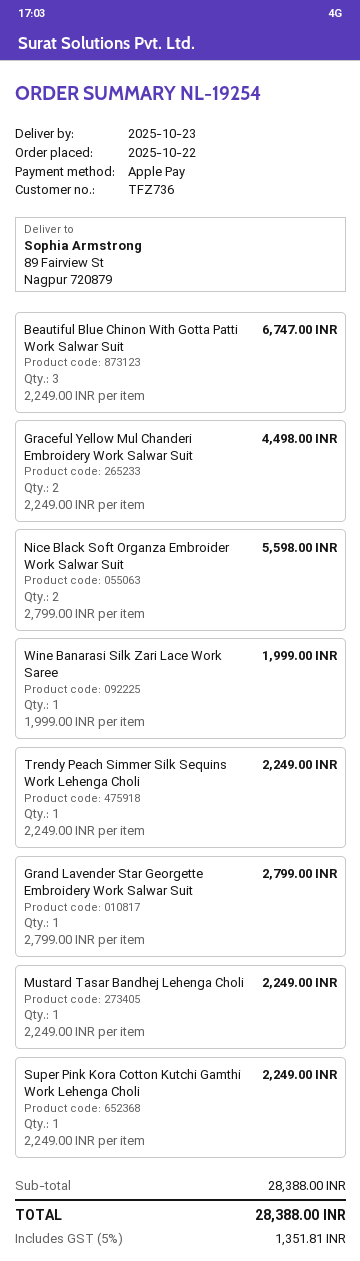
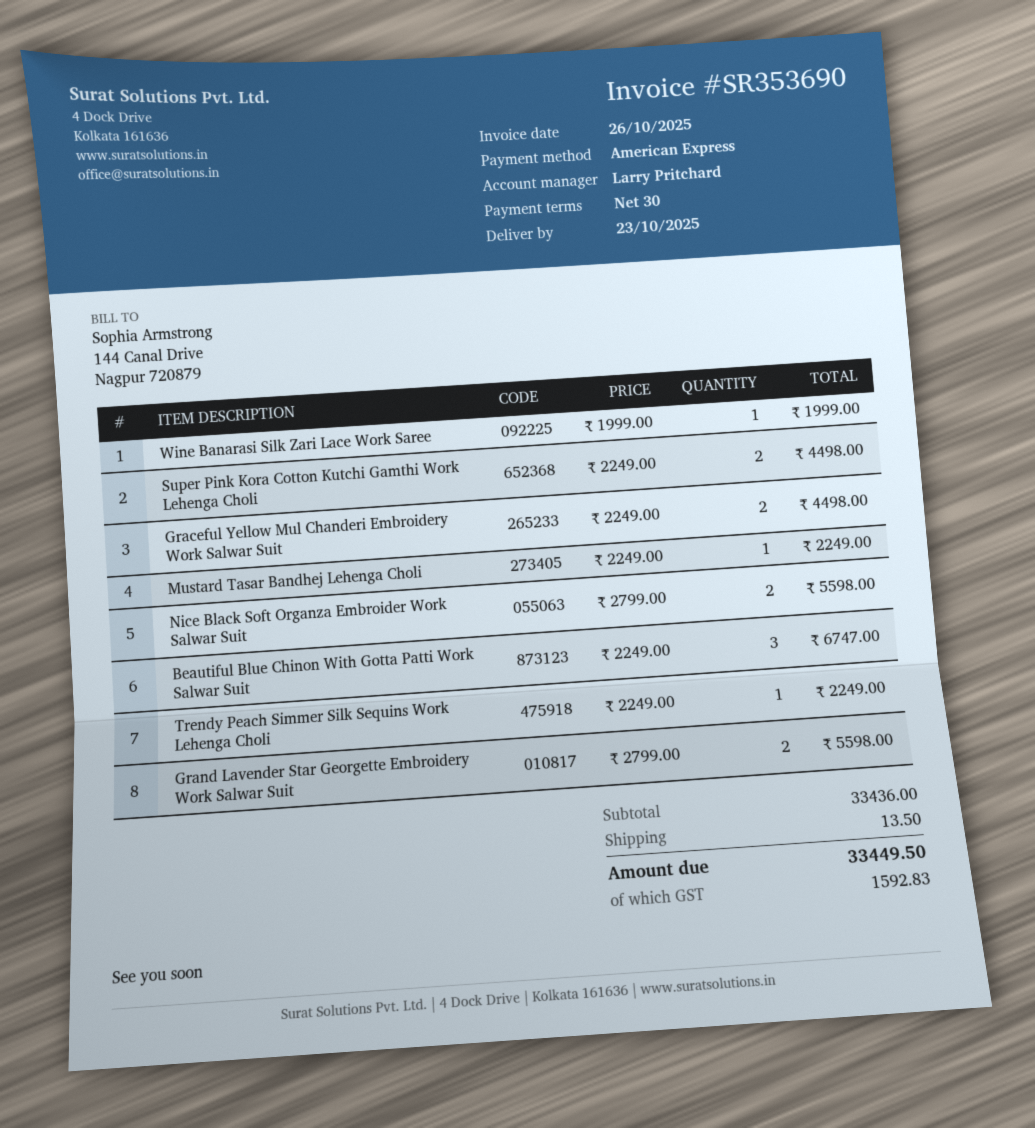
payment method: Apple Pay -> American Express
Grand Lavender Star Georgette Embroidery Work Salwar Suit: 1 x 2799.00 = 2799.00 -> 2 x 2799.00 = 5598.00
Super Pink Kora Cotton Kutchi Gamthi Work Lehenga Choli: 1 x 2249.00 = 2249.00 -> 2 x 2249.00 = 4498.00
subtotal: 28388.00 -> 33436.00
shipping: none -> 13.50
tax: 1351.81 -> 1592.83
total: 28388.00 -> 33449.50

